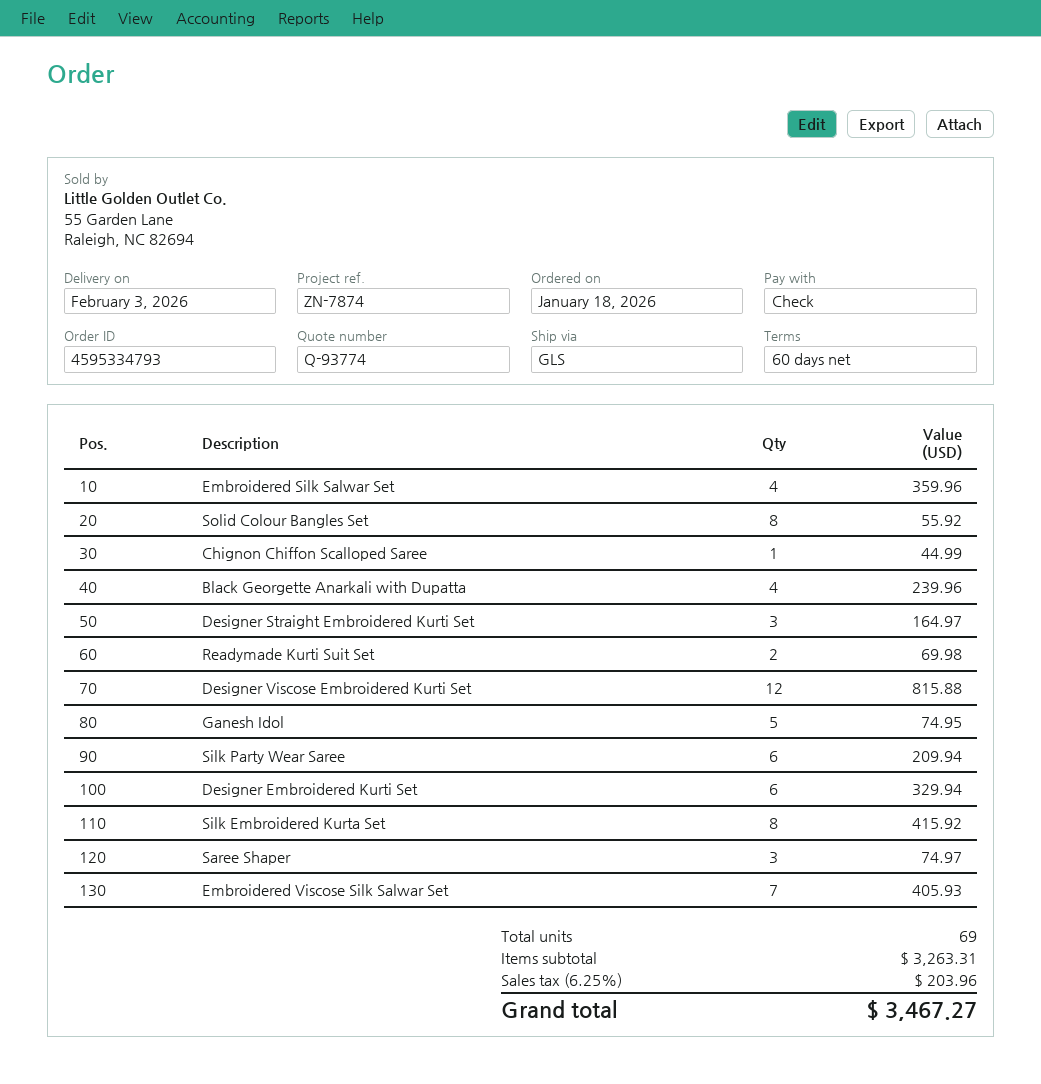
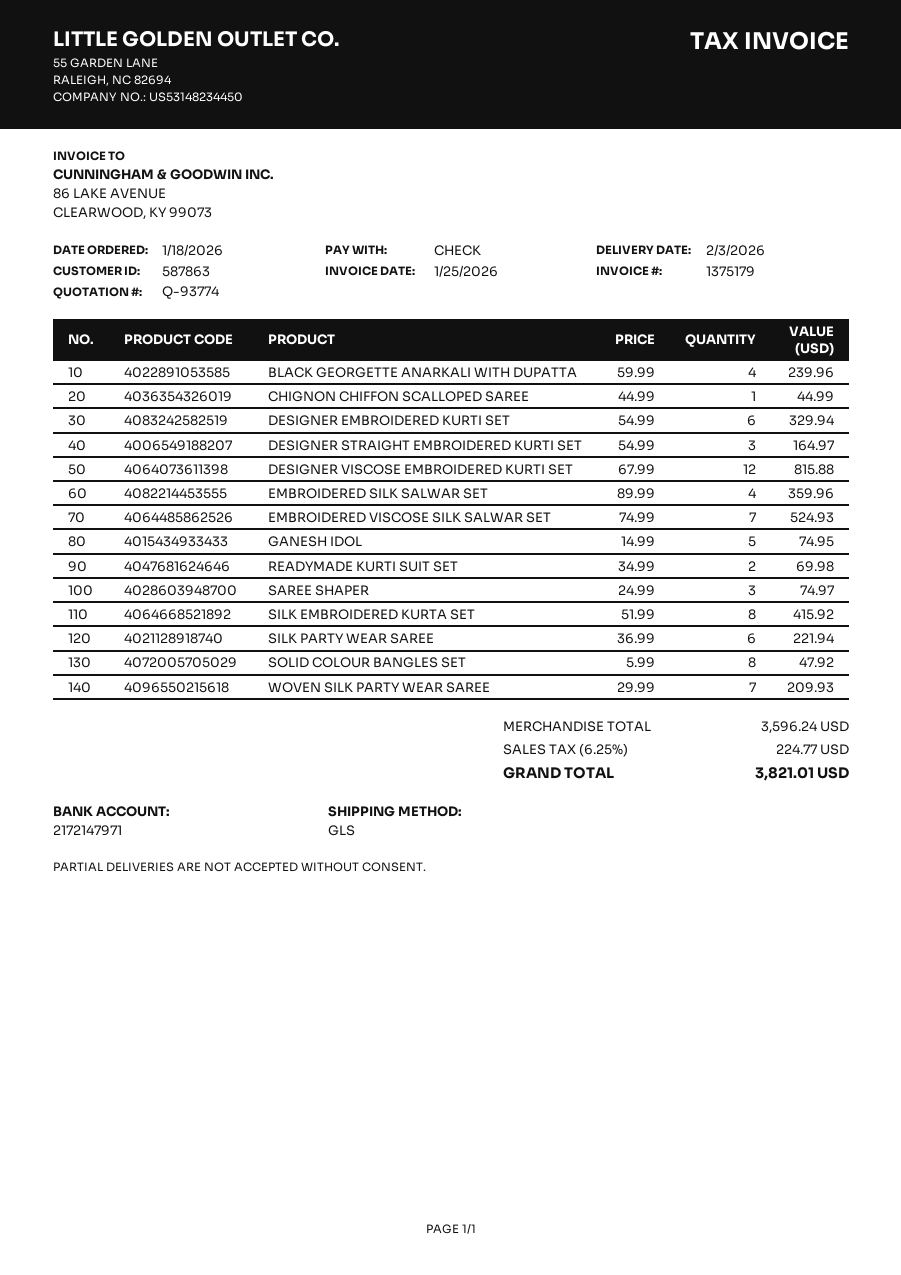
Solid Colour Bangles Set: 8 for 55.92 -> 8 for 47.92
Silk Party Wear Saree: 6 for 209.94 -> 6 for 221.94
Embroidered Viscose Silk Salwar Set: 7 for 405.93 -> 7 for 524.93
WOVEN SILK PARTY WEAR SAREE: none -> 7 for 209.93
subtotal: 3263.31 -> 3596.24
tax: 6.25% = 203.96 -> 6.25% = 224.77
total: 3467.27 -> 3821.01

